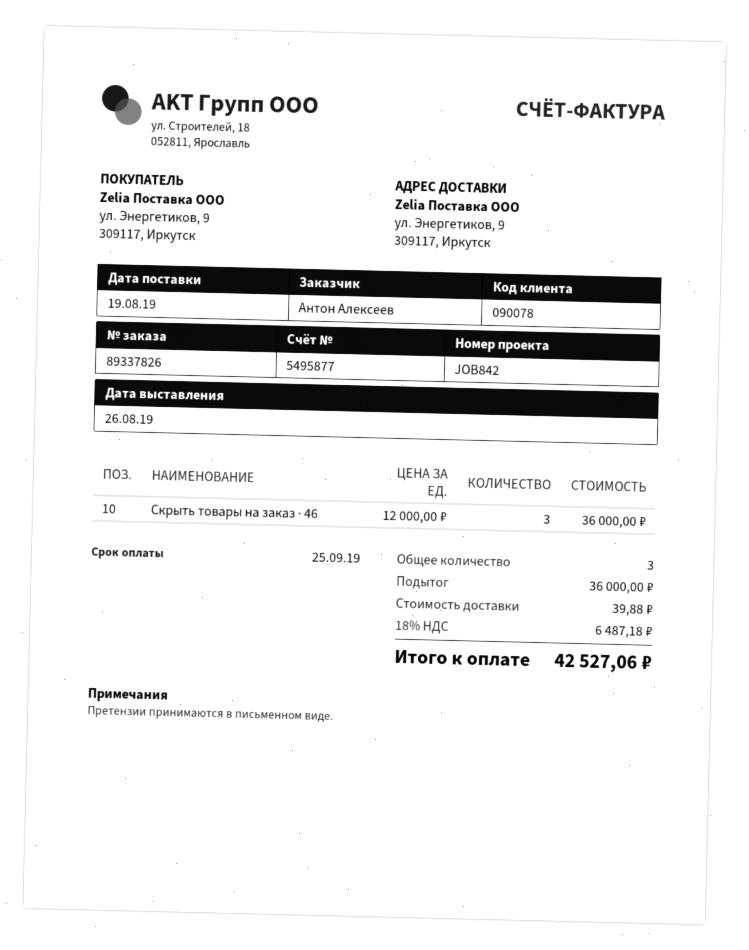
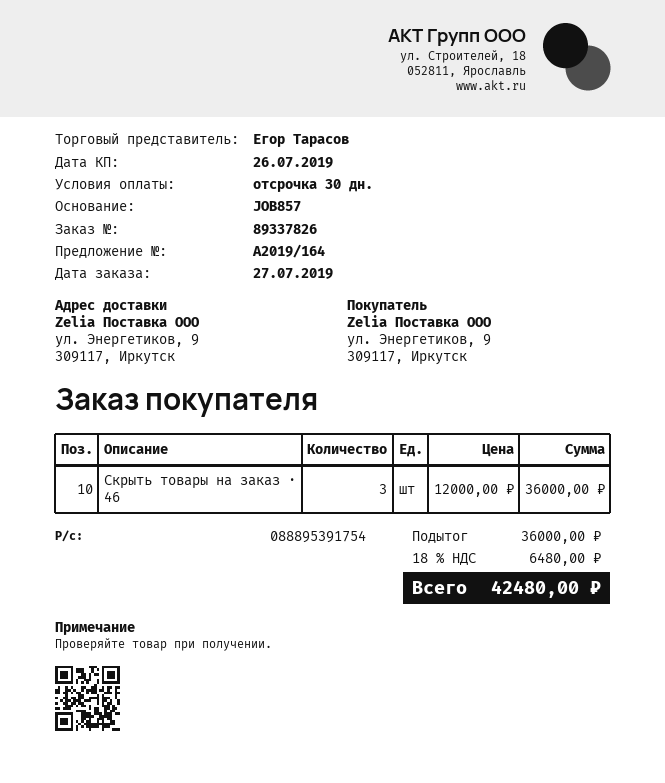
reference: JOB842 -> JOB857
shipping: 39.88 -> none
tax: 18% = 6487.18 -> 18% = 6480.00
total: 42527.06 -> 42480.00

